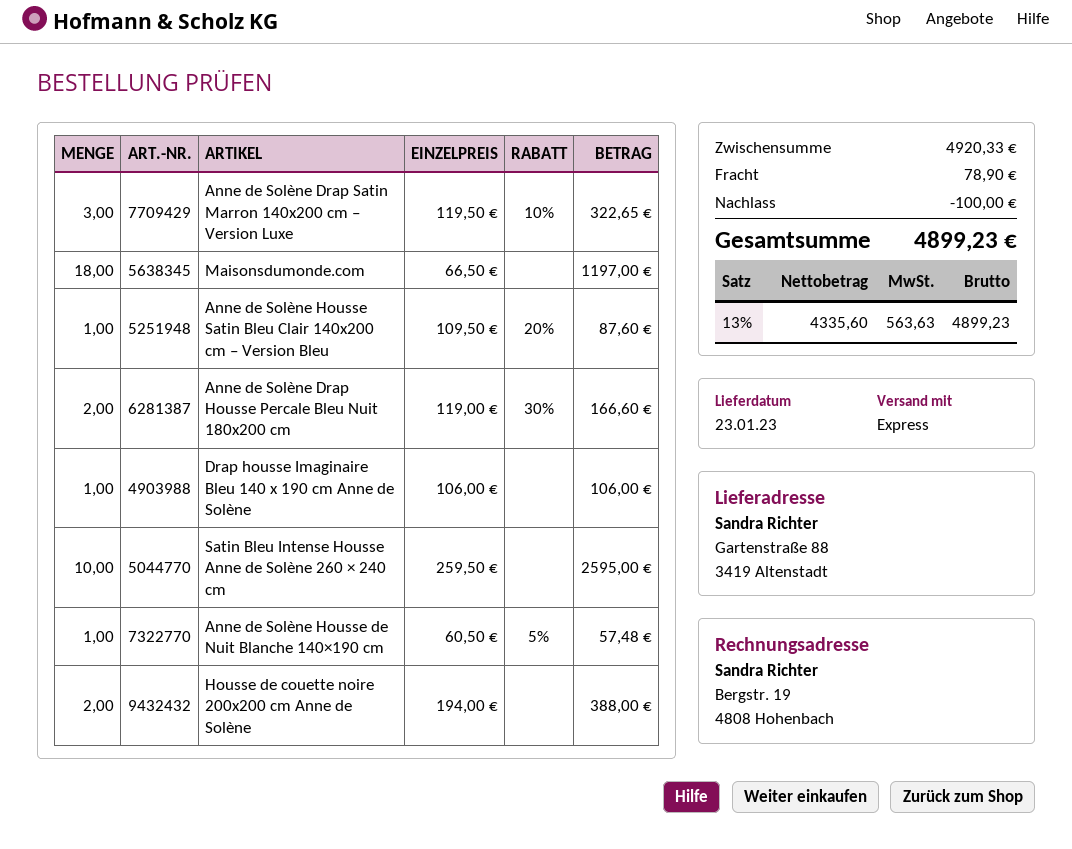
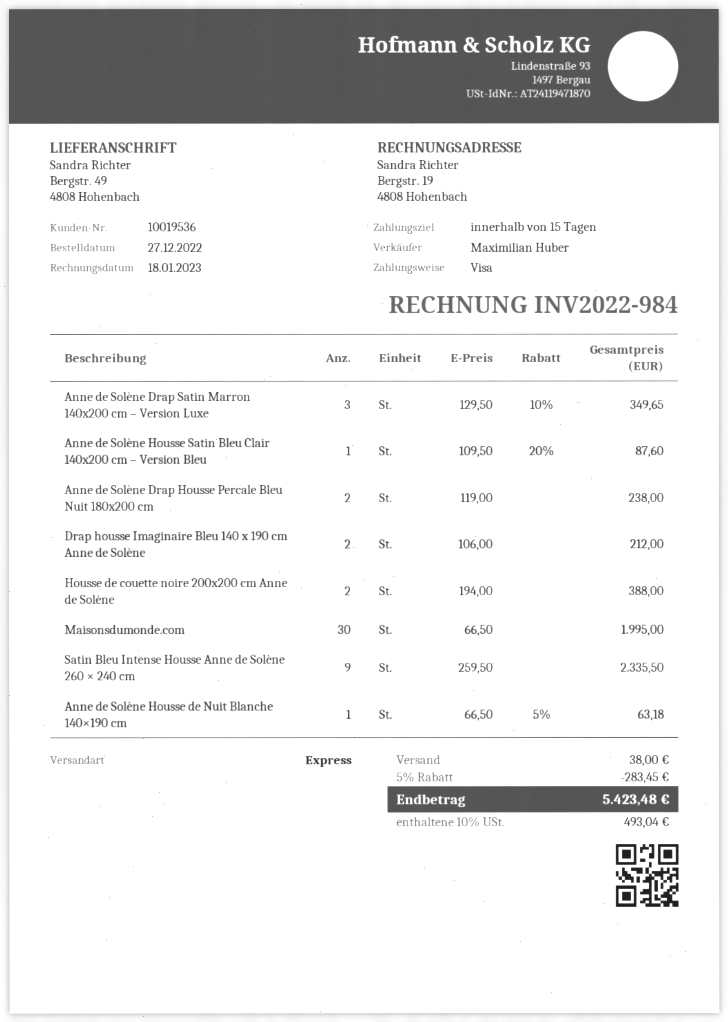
ship to: Gartenstraße 88, 3419 Altenstadt -> Bergstr. 49, 4808 Hohenbach
Anne de Solène Drap Satin Marron 140x200 cm – Version Luxe: 3 x 119.50 - 10% = 322.65 -> 3 x 129.50 - 10% = 349.65
Maisonsdumonde.com: 18 x 66.50 = 1197.00 -> 30 x 66.50 = 1995.00
Anne de Solène Drap Housse Percale Bleu Nuit 180x200 cm: 2 x 119.00 - 30% = 166.60 -> 2 x 119.00 = 238.00
Drap housse Imaginaire Bleu 140 x 190 cm Anne de Solène: 1 x 106.00 = 106.00 -> 2 x 106.00 = 212.00
Satin Bleu Intense Housse Anne de Solène 260 × 240 cm: 10 x 259.50 = 2595.00 -> 9 x 259.50 = 2335.50
Anne de Solène Housse de Nuit Blanche 140×190 cm: 1 x 60.50 - 5% = 57.48 -> 1 x 66.50 - 5% = 63.18
discount: 100.00 -> 283.45
shipping: 78.90 -> 38.00
tax: 13% = 563.63 -> 10% = 493.04
total: 4899.23 -> 5423.48

